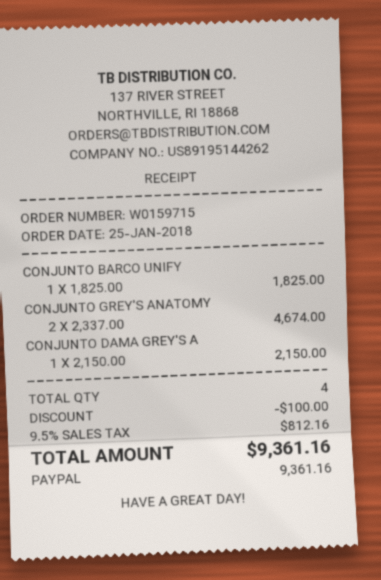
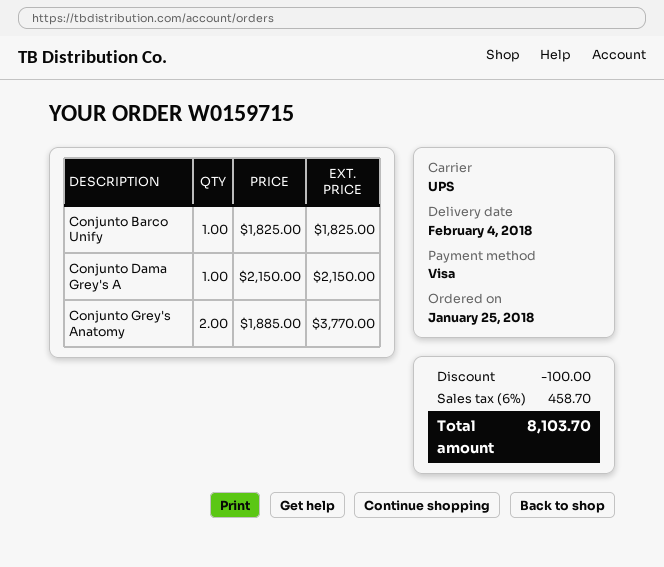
payment method: PayPal -> Visa
CONJUNTO GREY'S ANATOMY: 2 x 2337.00 = 4674.00 -> 2 x 1885.00 = 3770.00
tax: 9.5% = 812.16 -> 6% = 458.70
total: 9361.16 -> 8103.70

